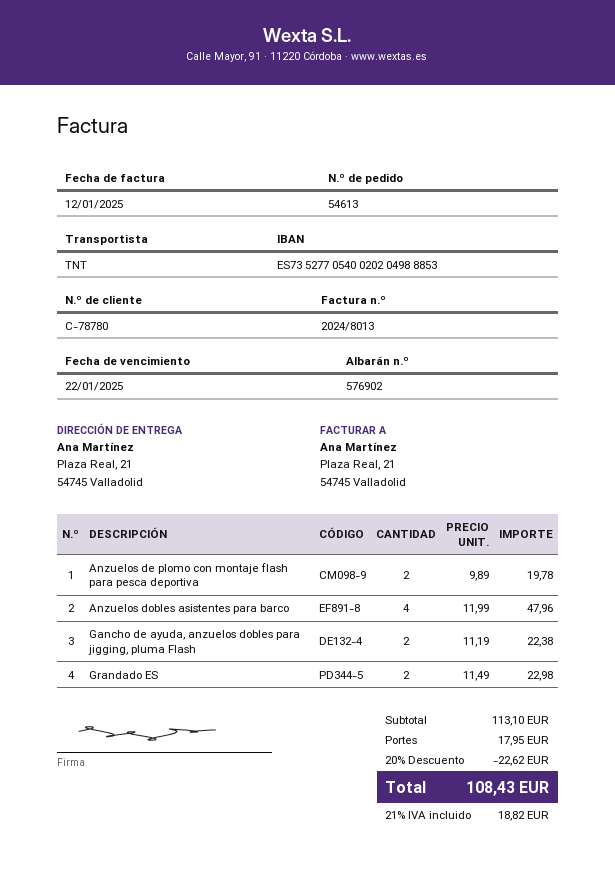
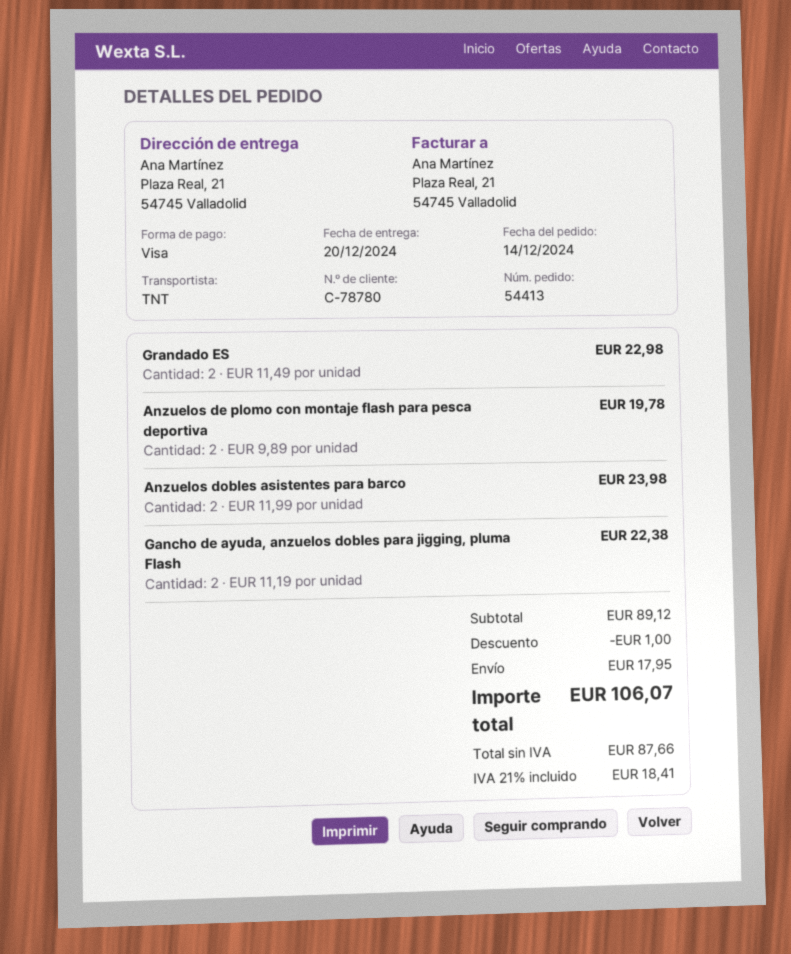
order number: 54613 -> 54413
Anzuelos dobles asistentes para barco: 4 x 11.99 = 47.96 -> 2 x 11.99 = 23.98
subtotal: 113.10 -> 89.12
discount: 22.62 -> 1.00
tax: 21% = 18.82 -> 21% = 18.41
total: 108.43 -> 106.07

